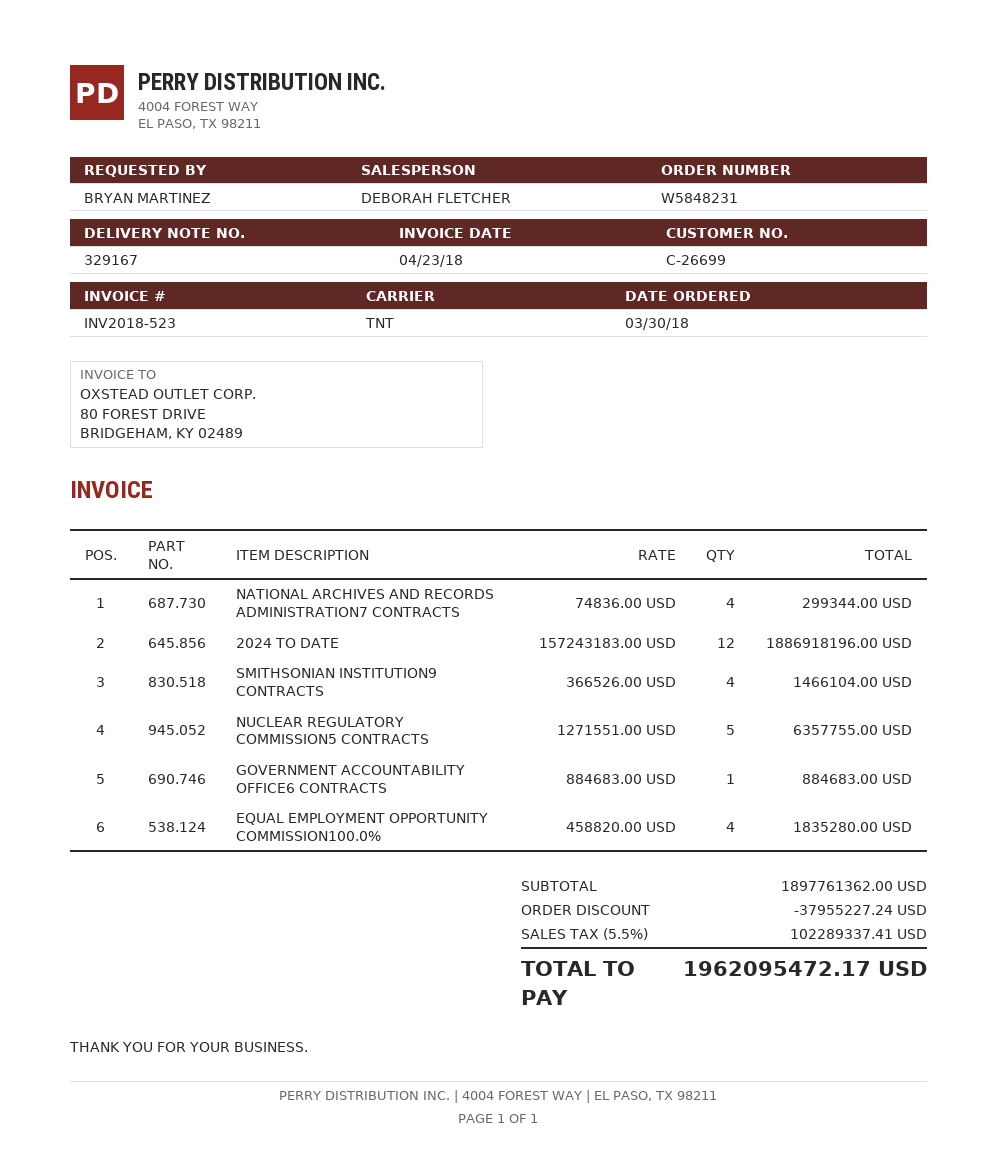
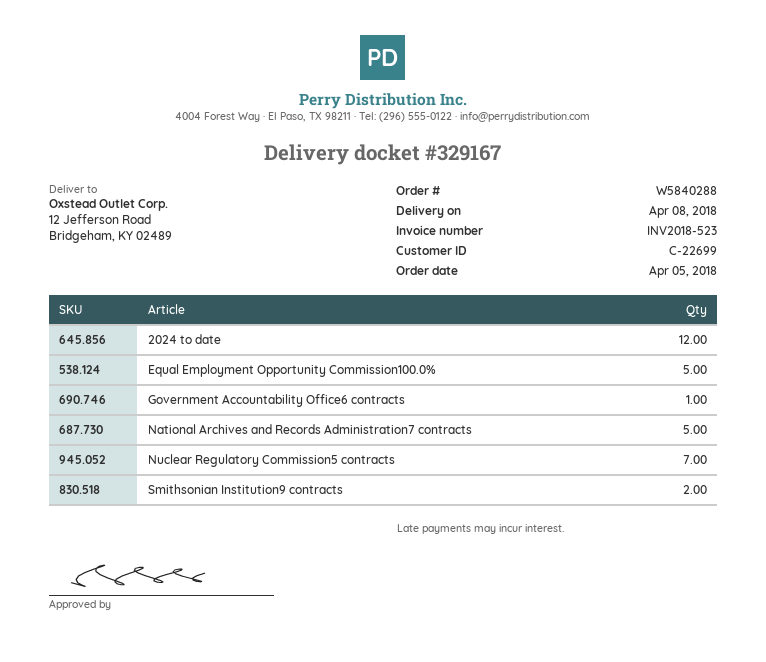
order number: W5848231 -> W5840288
order date: 2018-03-30 -> 2018-04-05
customer number: C-26699 -> C-22699
NATIONAL ARCHIVES AND RECORDS ADMINISTRATION7 CONTRACTS: 4 -> 5
SMITHSONIAN INSTITUTION9 CONTRACTS: 4 -> 2
NUCLEAR REGULATORY COMMISSION5 CONTRACTS: 5 -> 7
EQUAL EMPLOYMENT OPPORTUNITY COMMISSION100.0%: 4 -> 5

